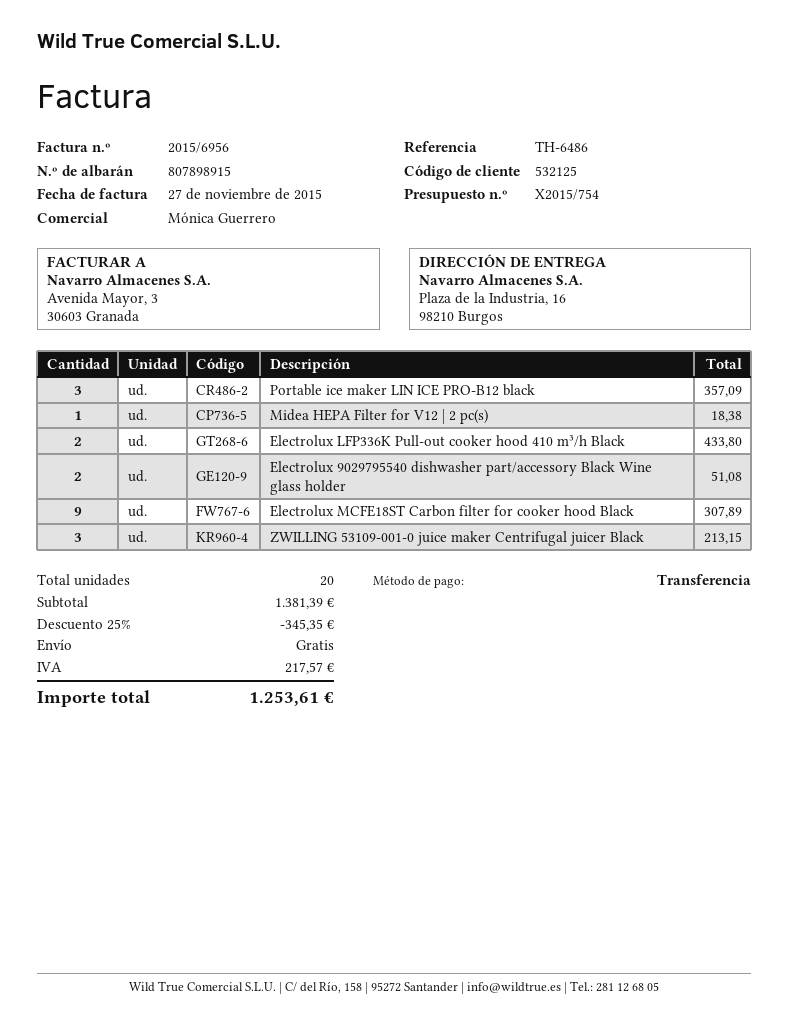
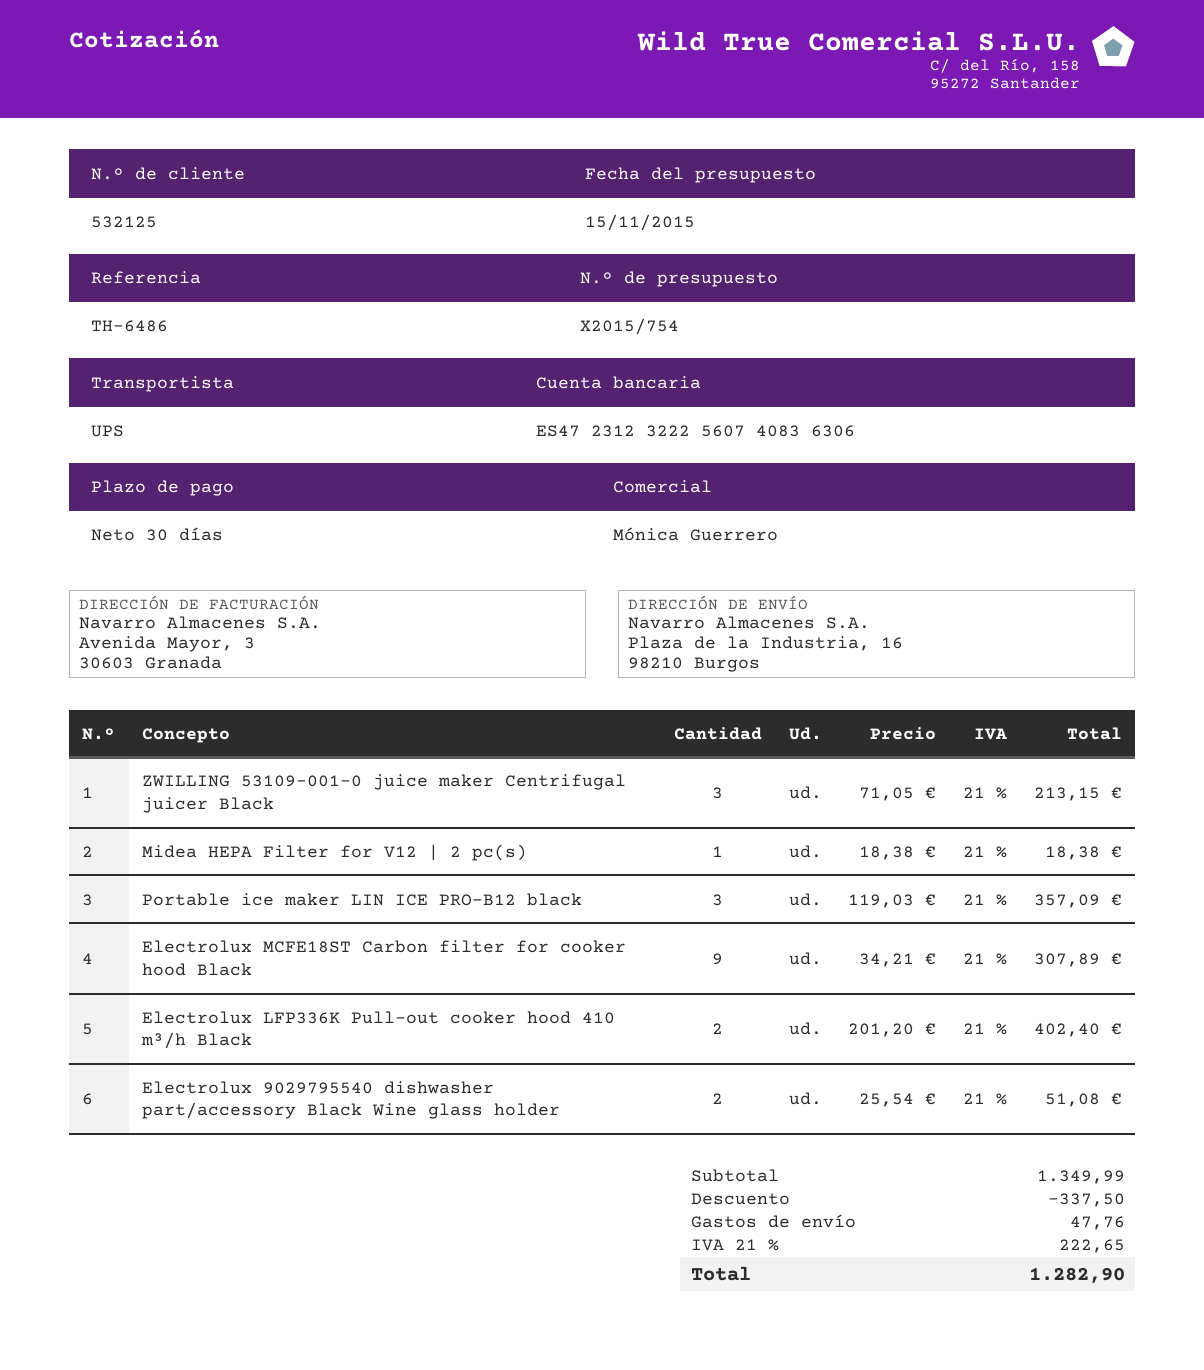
Electrolux LFP336K Pull-out cooker hood 410 m³/h Black: 2 for 433.80 -> 2 for 402.40
subtotal: 1381.39 -> 1349.99
discount: 345.35 -> 337.50
shipping: 0.00 -> 47.76
tax: 217.57 -> 222.65
total: 1253.61 -> 1282.90

